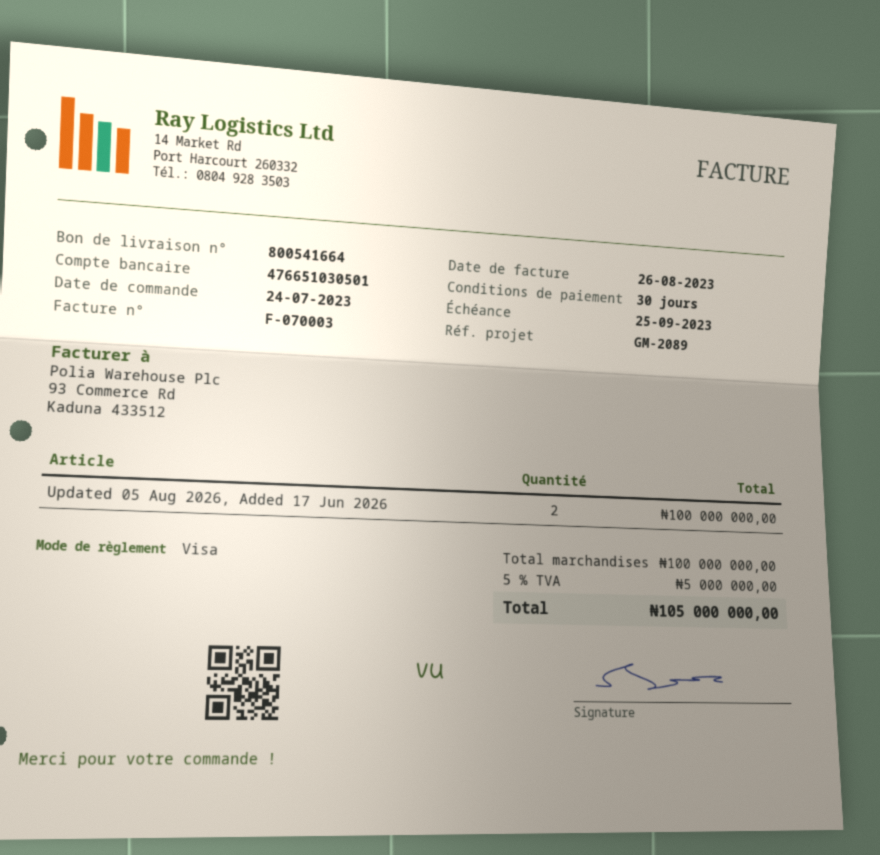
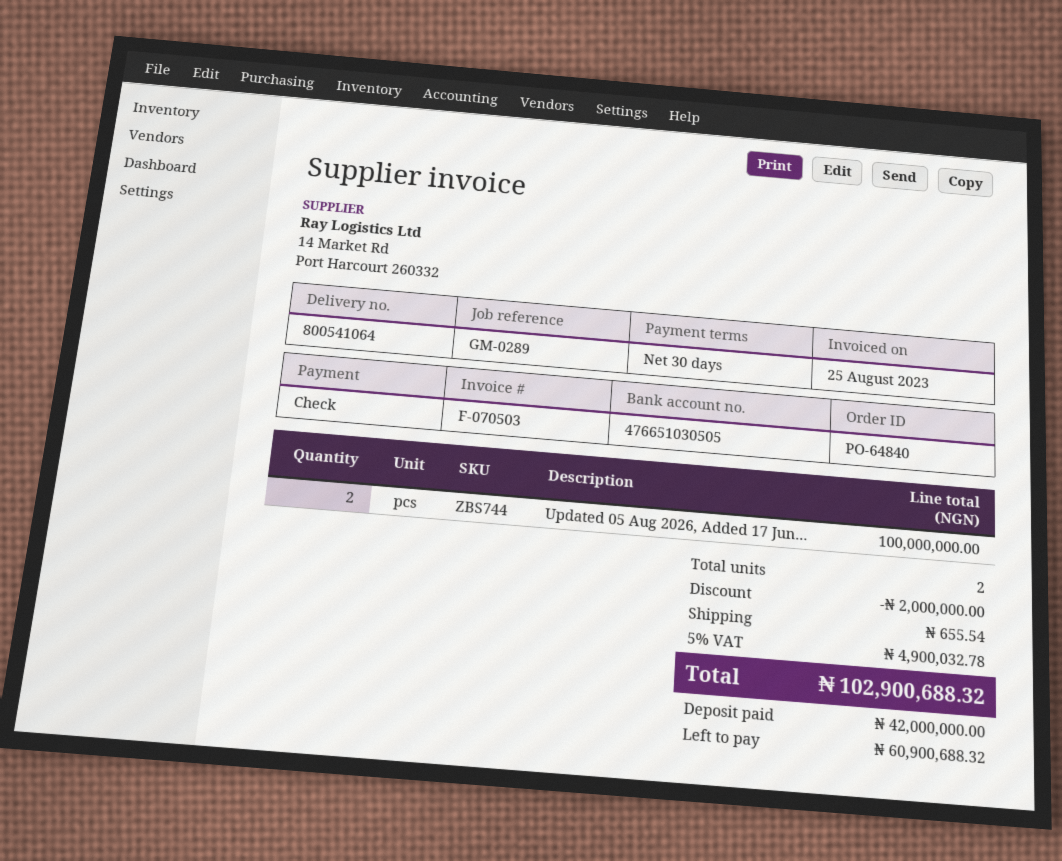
delivery note number: 800541664 -> 800541064
invoice number: F-070003 -> F-070503
invoice date: 2023-08-26 -> 2023-08-25
reference: GM-2089 -> GM-0289
payment method: Visa -> cheque
bank account: 476651030501 -> 476651030505
discount: none -> 2000000.00
shipping: none -> 655.54
tax: 5% = 5000000.00 -> 5% = 4900032.78
total: 105000000.00 -> 102900688.32

